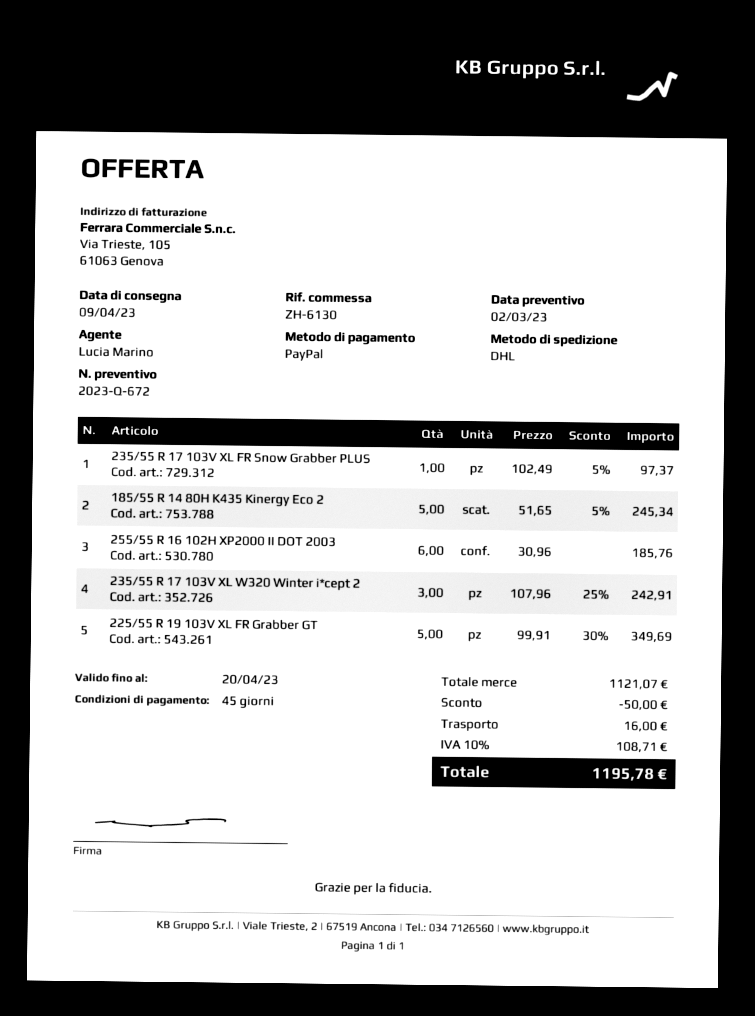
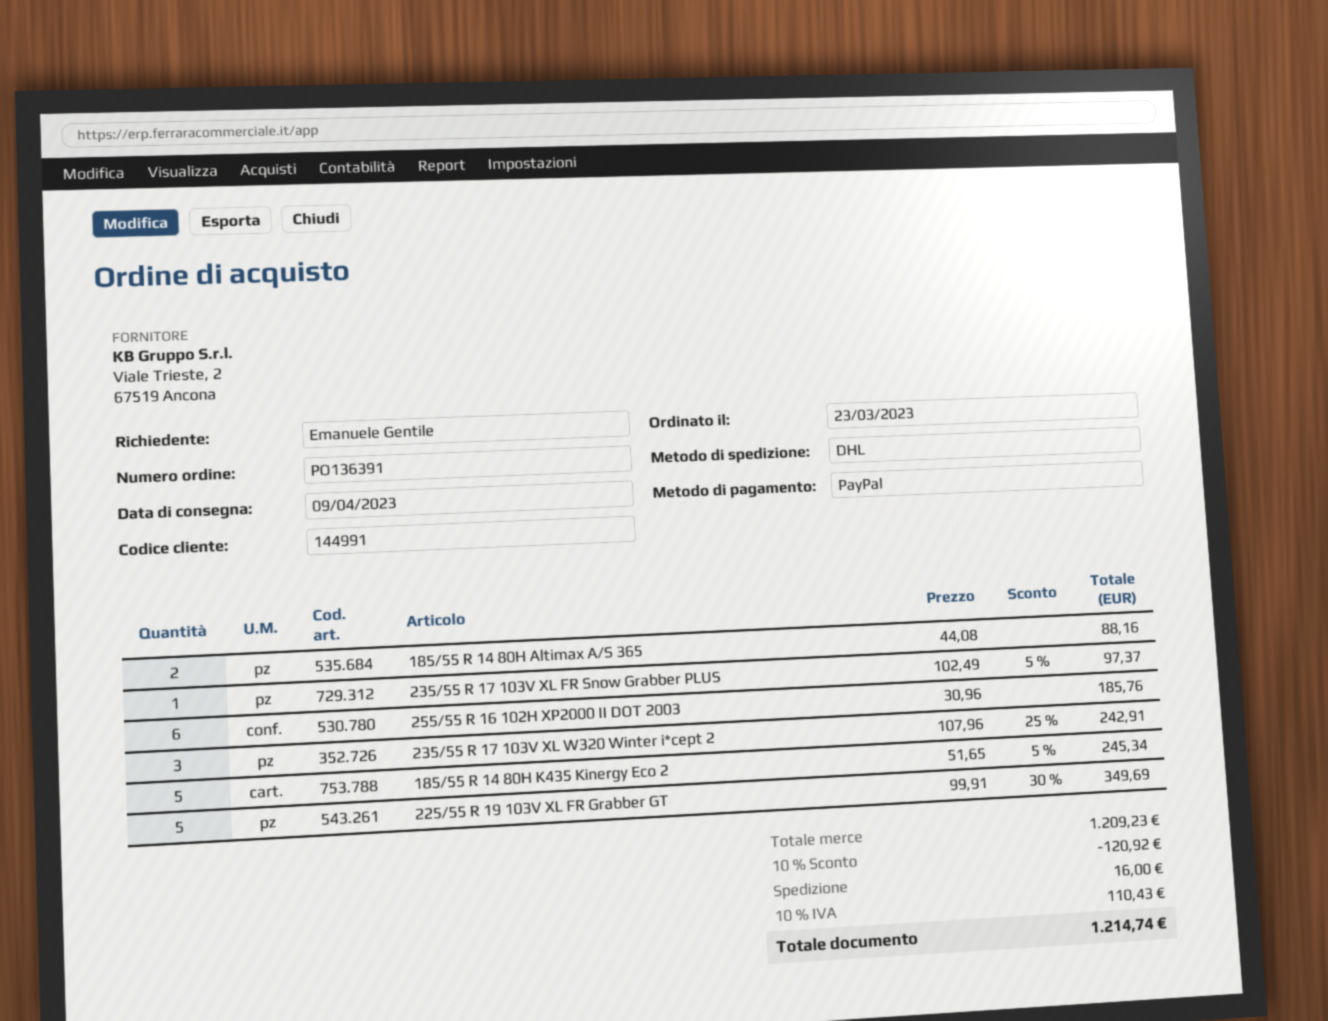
185/55 R 14 80H Altimax A/S 365: none -> 2 x 44.08 = 88.16
subtotal: 1121.07 -> 1209.23
discount: 50.00 -> 120.92
tax: 10% = 108.71 -> 10% = 110.43
total: 1195.78 -> 1214.74

